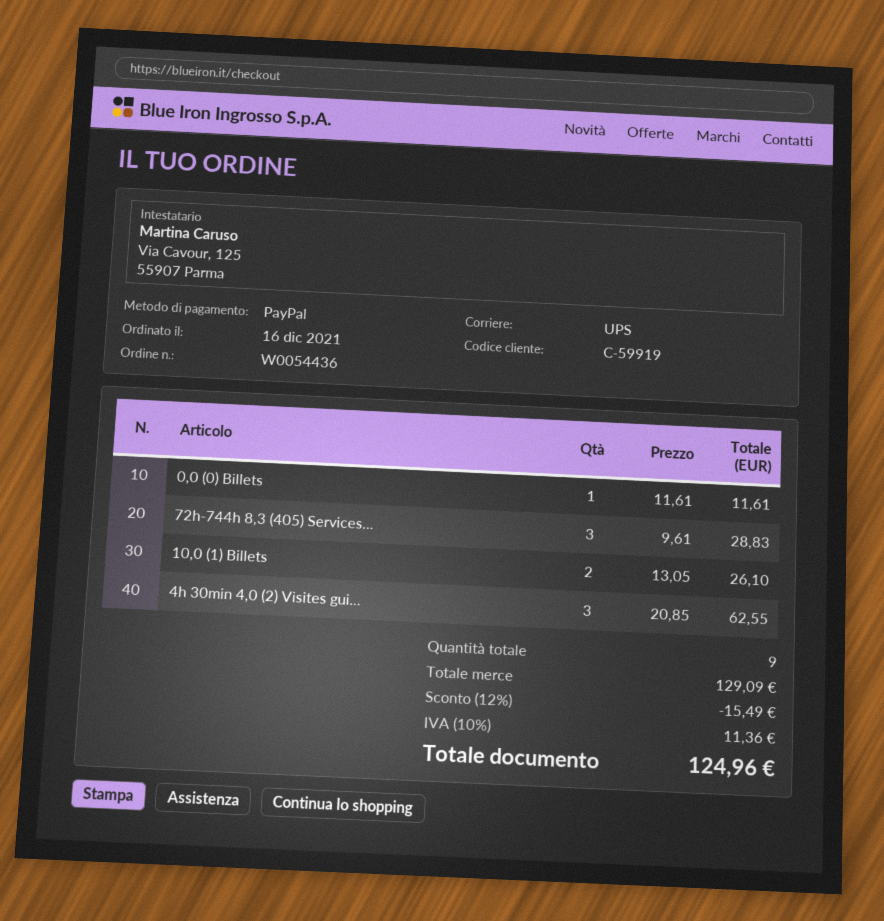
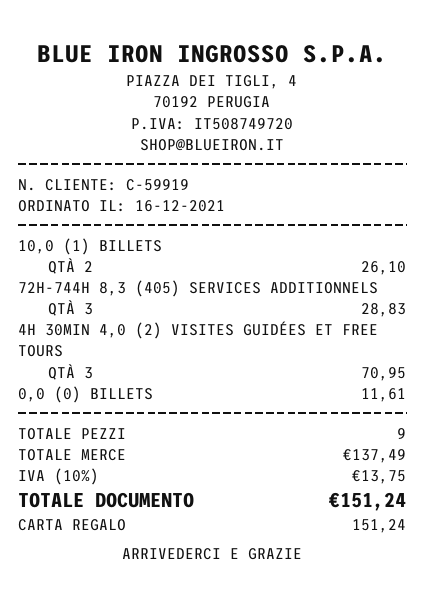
payment method: PayPal -> gift card
4h 30min 4,0 (2) Visites gui...: 3 for 62.55 -> 3 for 70.95
subtotal: 129.09 -> 137.49
discount: 12% = 15.49 -> none
tax: 10% = 11.36 -> 10% = 13.75
total: 124.96 -> 151.24

